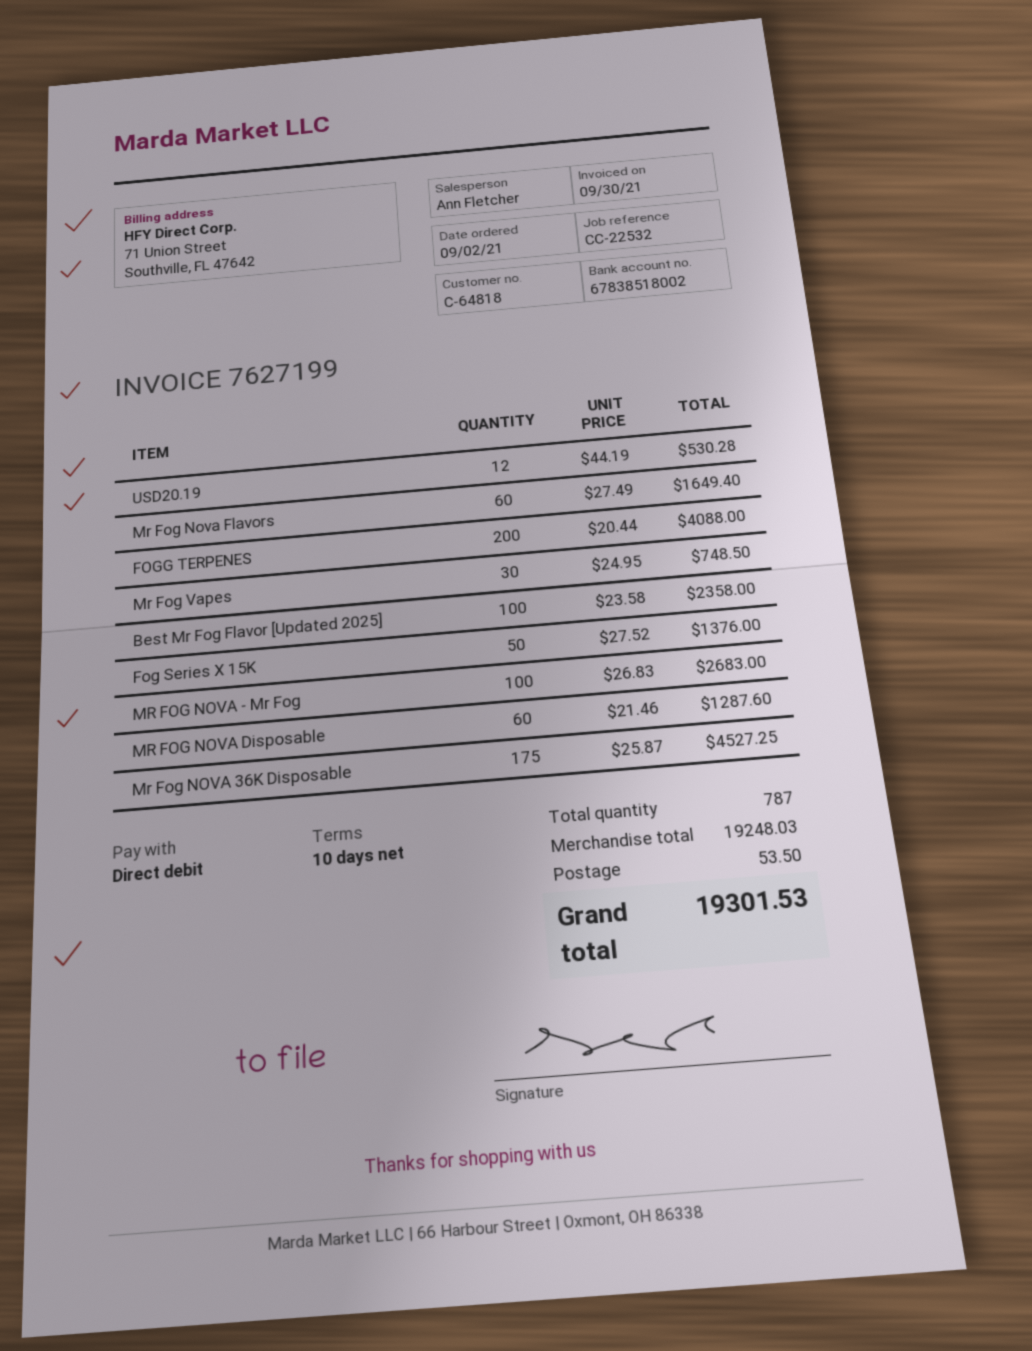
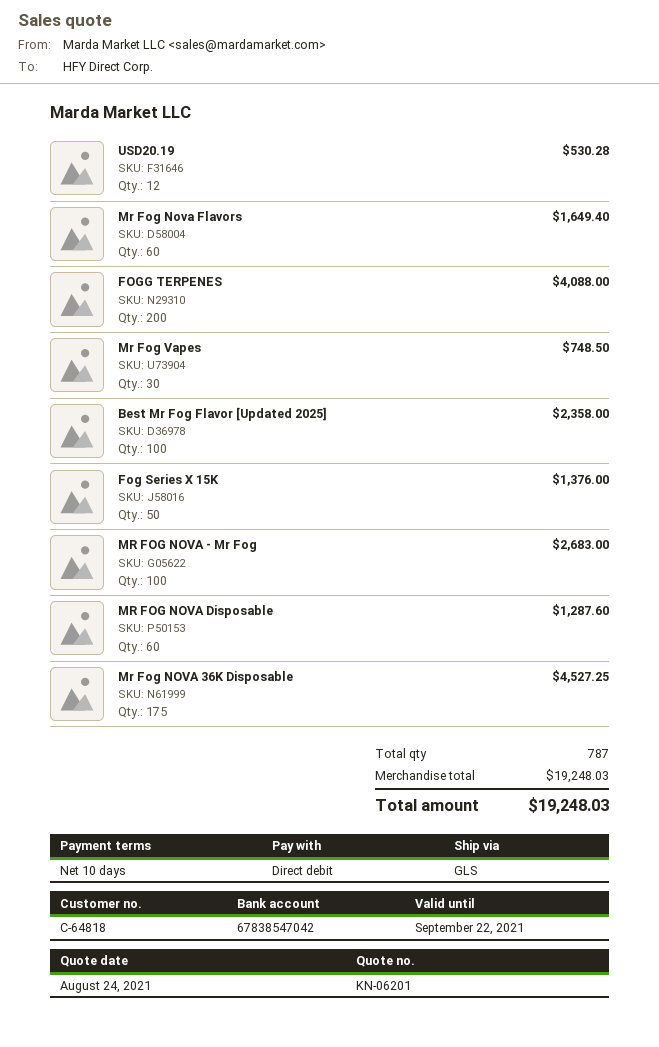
bank account: 67838518002 -> 67838547042
shipping: 53.50 -> none
total: 19301.53 -> 19248.03

